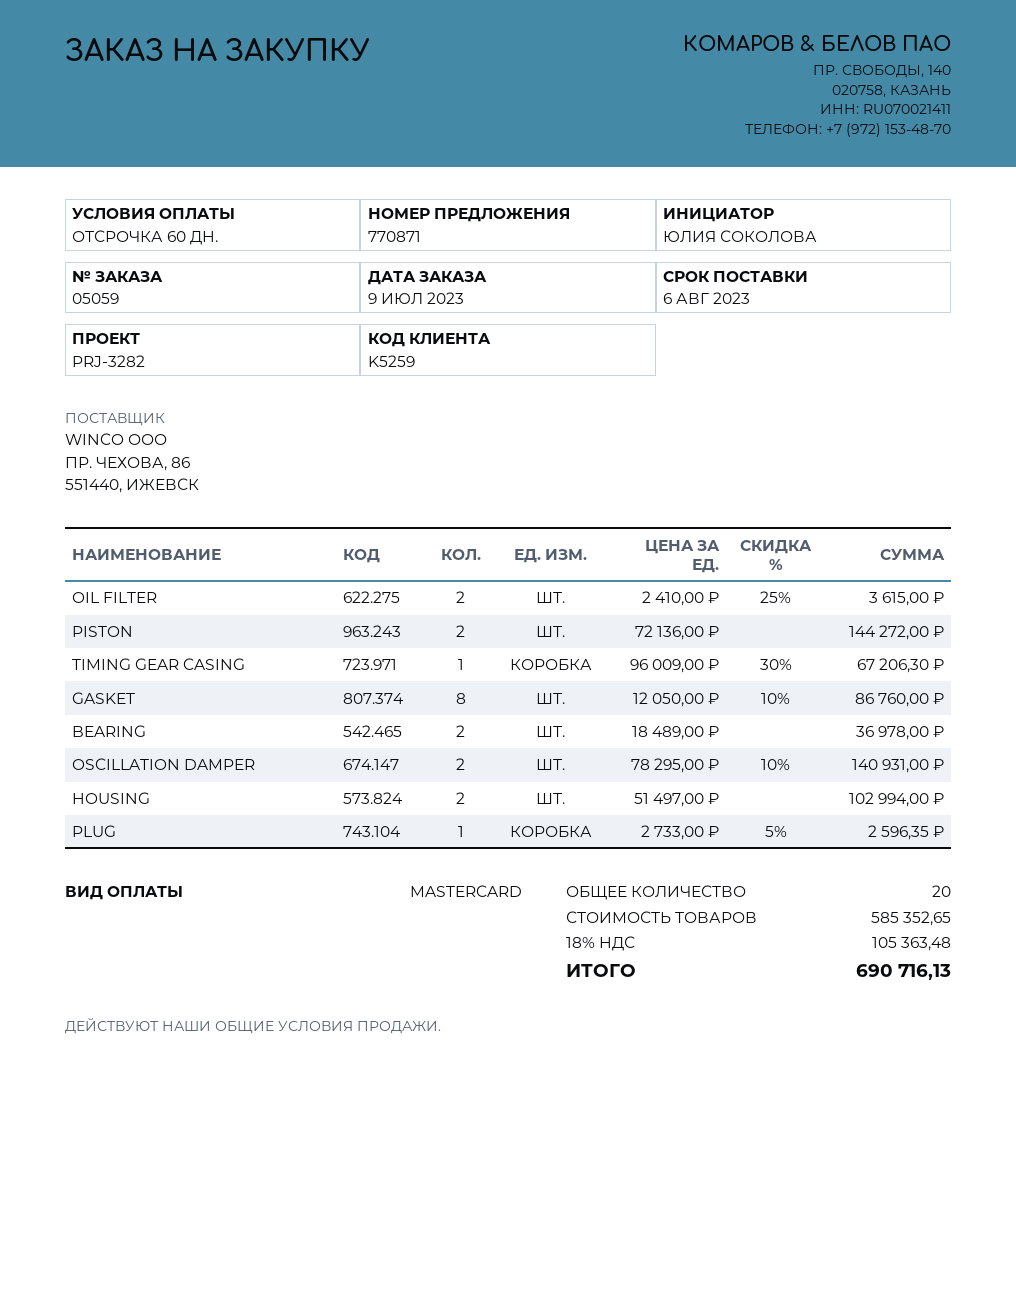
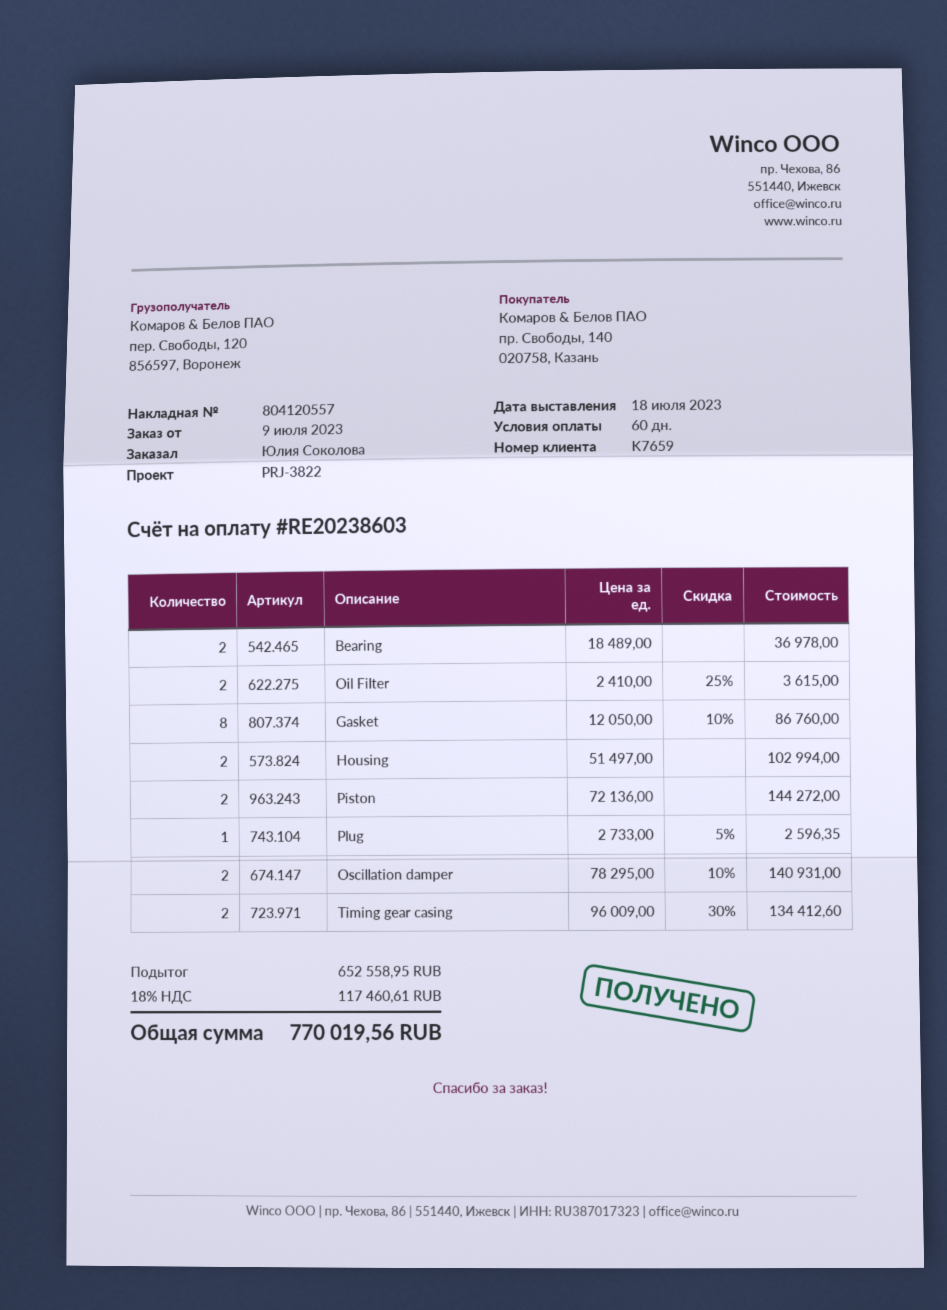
customer number: K5259 -> K7659
reference: PRJ-3282 -> PRJ-3822
TIMING GEAR CASING: 1 x 96009.00 - 30% = 67206.30 -> 2 x 96009.00 - 30% = 134412.60
subtotal: 585352.65 -> 652558.95
tax: 18% = 105363.48 -> 18% = 117460.61
total: 690716.13 -> 770019.56

